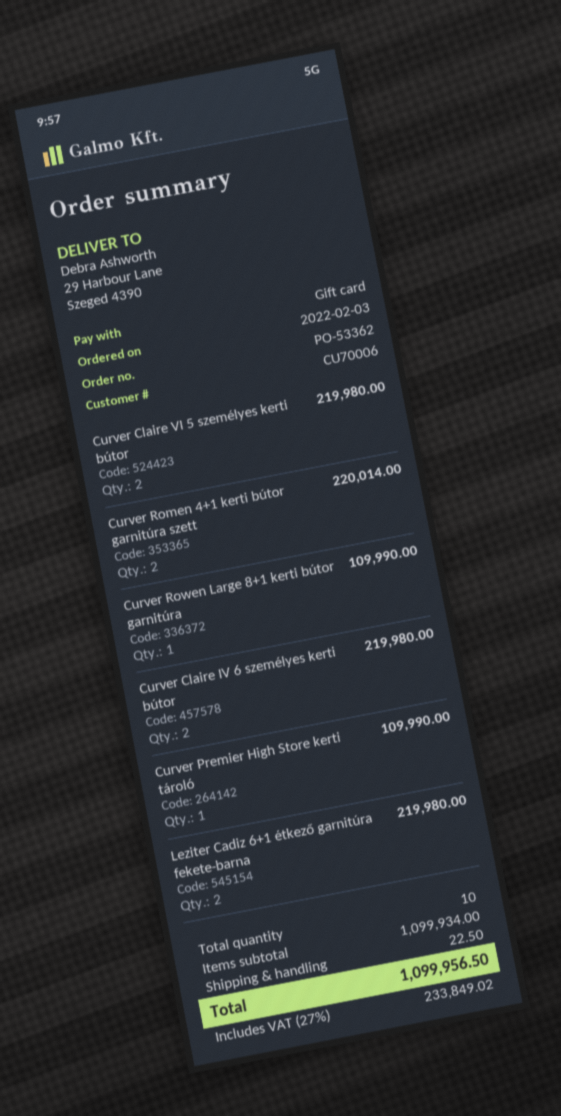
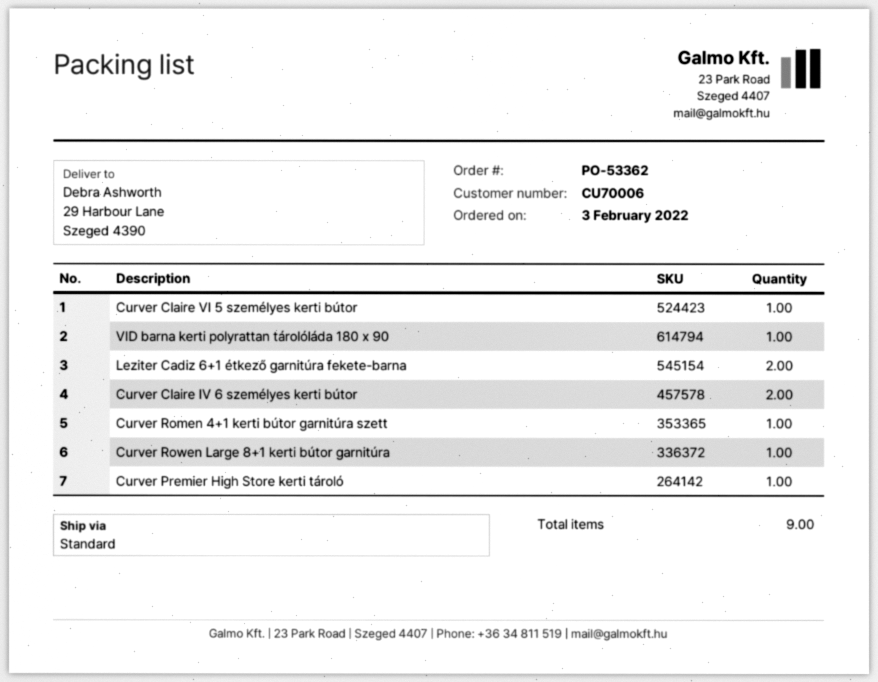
Curver Claire VI 5 személyes kerti bútor: 2 -> 1
Curver Romen 4+1 kerti bútor garnitúra szett: 2 -> 1
VID barna kerti polyrattan tárolóláda 180 x 90: none -> 1
total quantity: 10 -> 9

